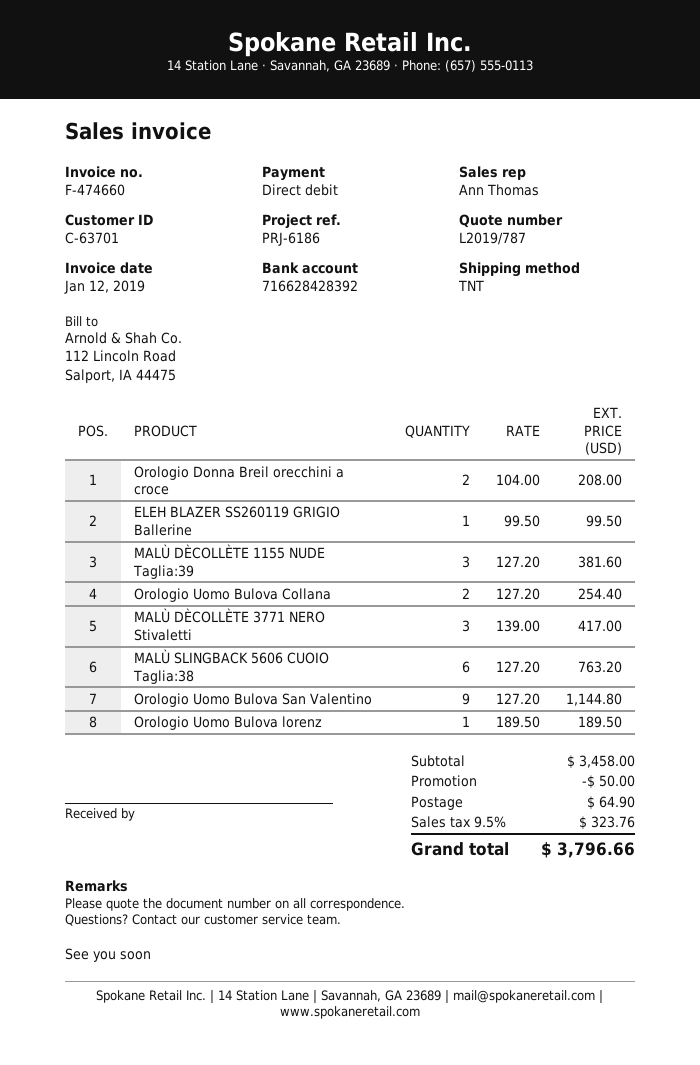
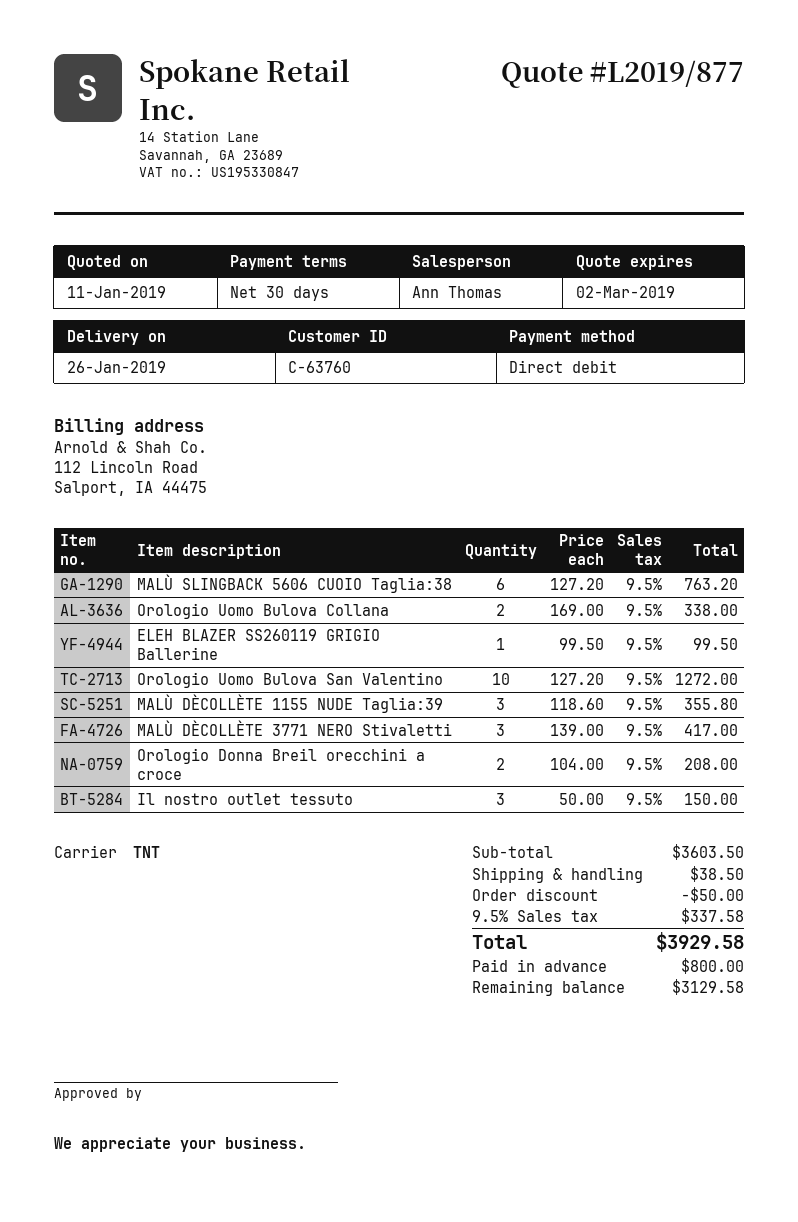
quote number: L2019/787 -> L2019/877
customer number: C-63701 -> C-63760
MALÙ DÈCOLLÈTE 1155 NUDE Taglia:39: 3 x 127.20 = 381.60 -> 3 x 118.60 = 355.80
Orologio Uomo Bulova Collana: 2 x 127.20 = 254.40 -> 2 x 169.00 = 338.00
Orologio Uomo Bulova San Valentino: 9 x 127.20 = 1144.80 -> 10 x 127.20 = 1272.00
Orologio Uomo Bulova lorenz: 1 x 189.50 = 189.50 -> none
Il nostro outlet tessuto: none -> 3 x 50.00 = 150.00
subtotal: 3458.00 -> 3603.50
shipping: 64.90 -> 38.50
tax: 9.5% = 323.76 -> 9.5% = 337.58
total: 3796.66 -> 3929.58

